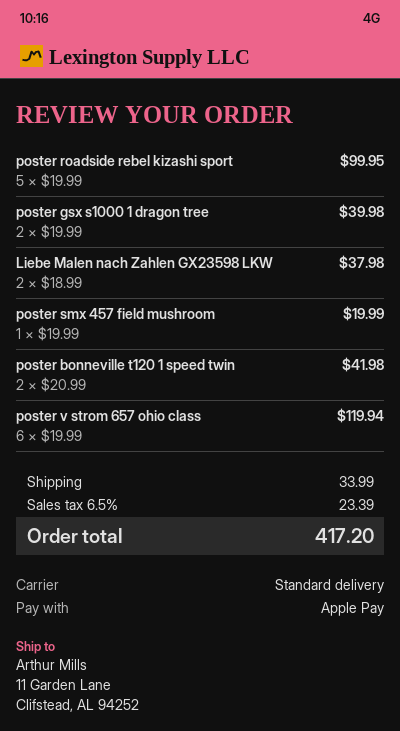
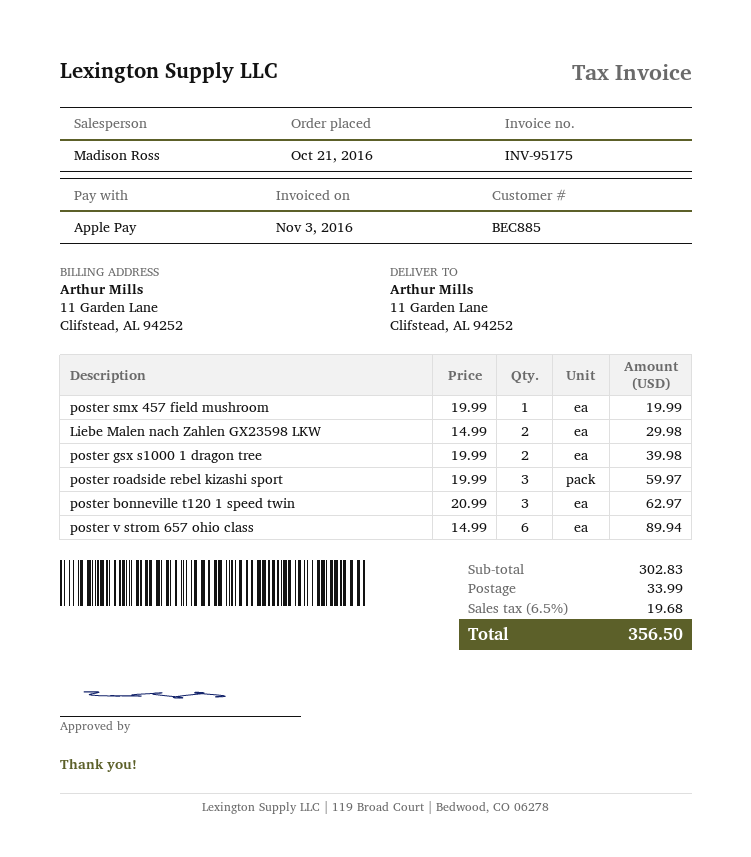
poster roadside rebel kizashi sport: 5 x 19.99 = 99.95 -> 3 x 19.99 = 59.97
Liebe Malen nach Zahlen GX23598 LKW: 2 x 18.99 = 37.98 -> 2 x 14.99 = 29.98
poster bonneville t120 1 speed twin: 2 x 20.99 = 41.98 -> 3 x 20.99 = 62.97
poster v strom 657 ohio class: 6 x 19.99 = 119.94 -> 6 x 14.99 = 89.94
tax: 6.5% = 23.39 -> 6.5% = 19.68
total: 417.20 -> 356.50

